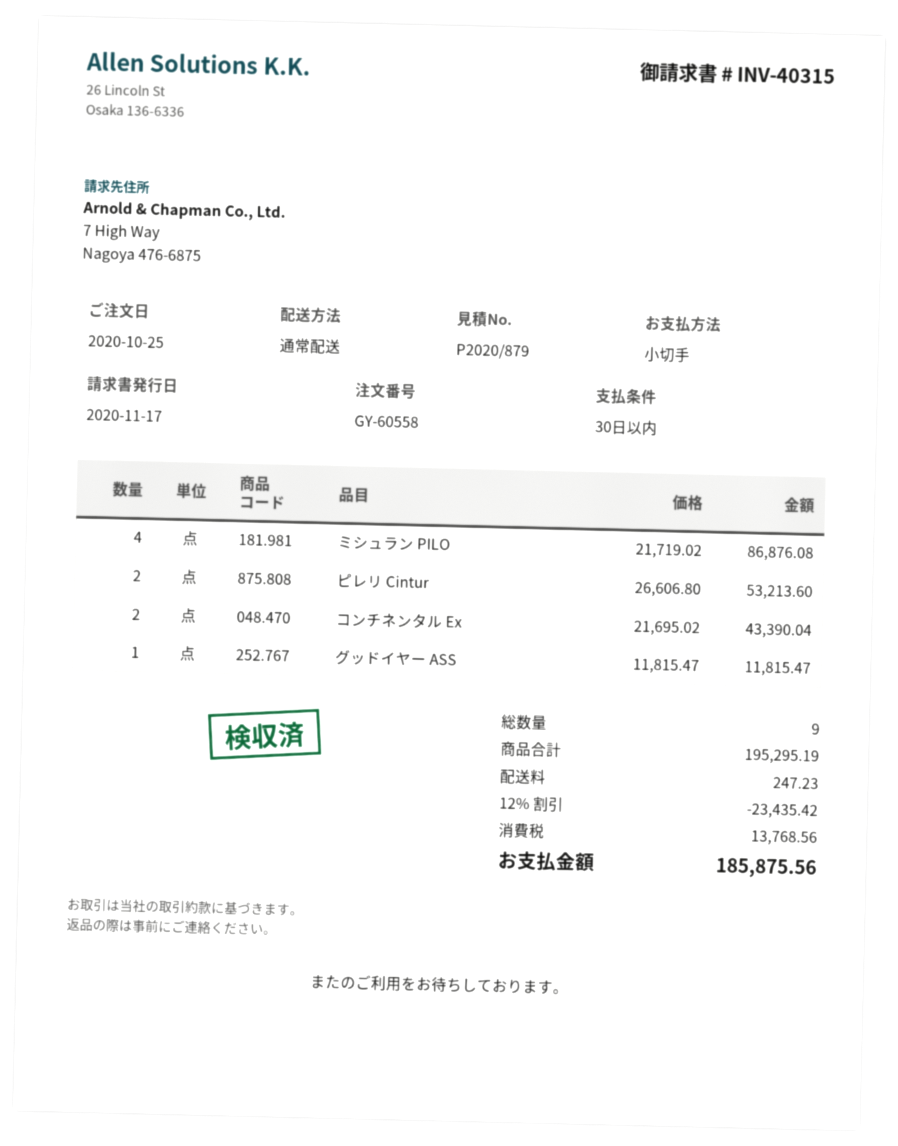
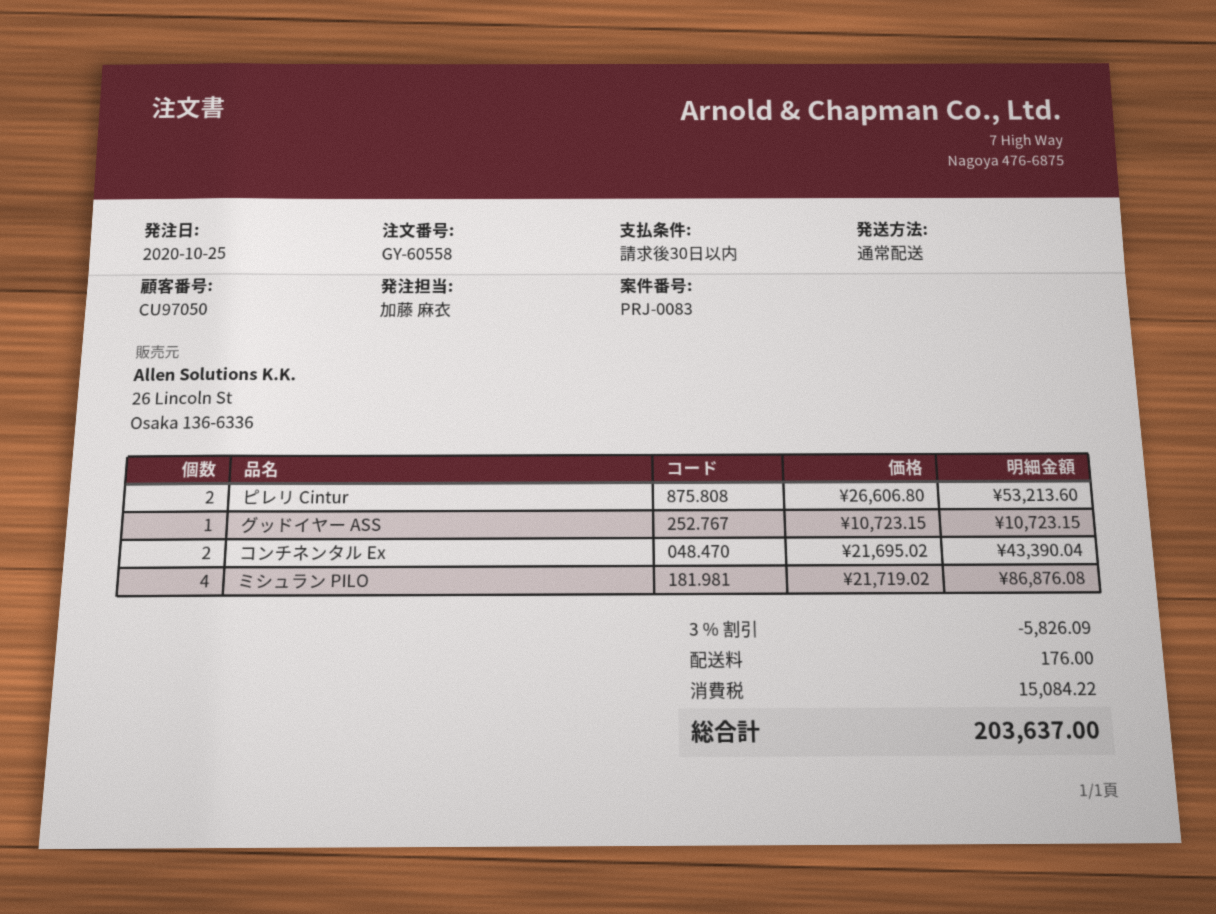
グッドイヤー ASS: 1 x 11815.47 = 11815.47 -> 1 x 10723.15 = 10723.15
discount: 12% = 23435.42 -> 3% = 5826.09
shipping: 247.23 -> 176.00
tax: 13768.56 -> 15084.22
total: 185875.56 -> 203637.00

